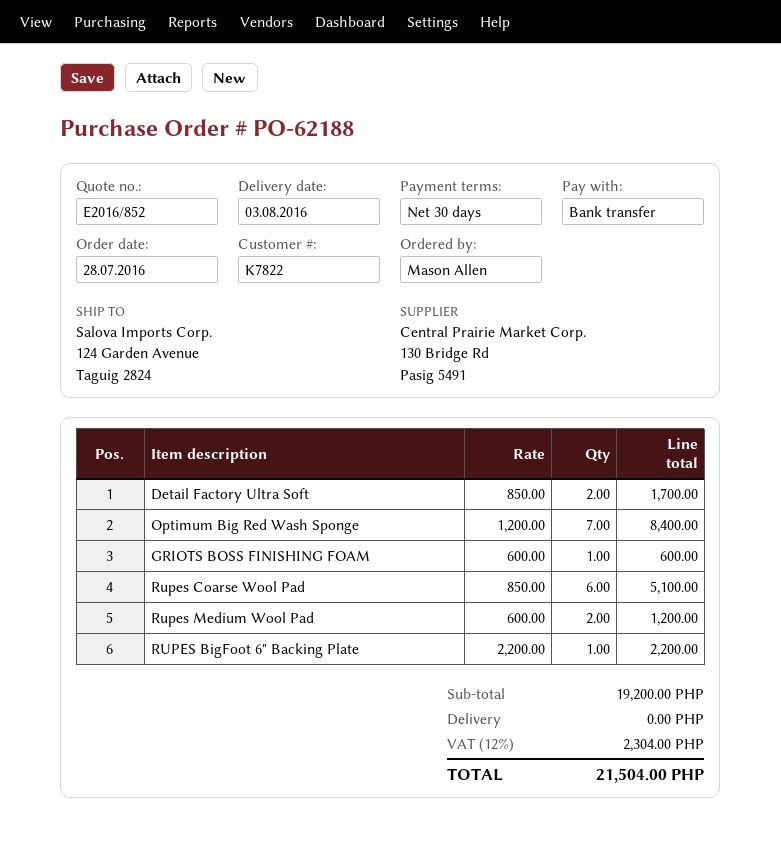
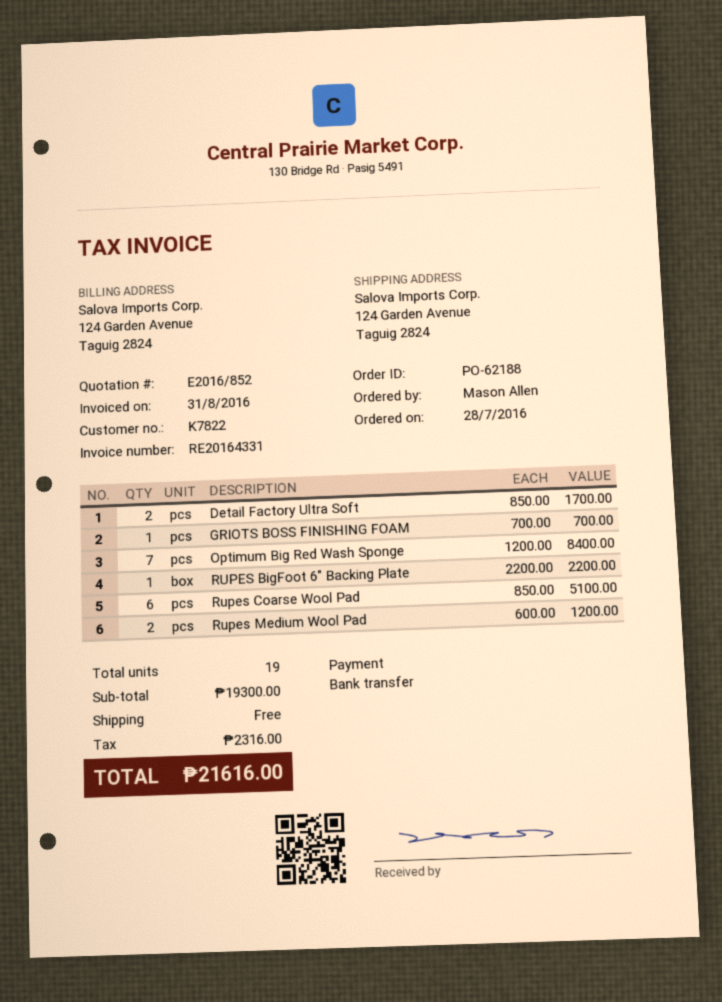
GRIOTS BOSS FINISHING FOAM: 1 x 600.00 = 600.00 -> 1 x 700.00 = 700.00
subtotal: 19200.00 -> 19300.00
tax: 2304.00 -> 2316.00
total: 21504.00 -> 21616.00

